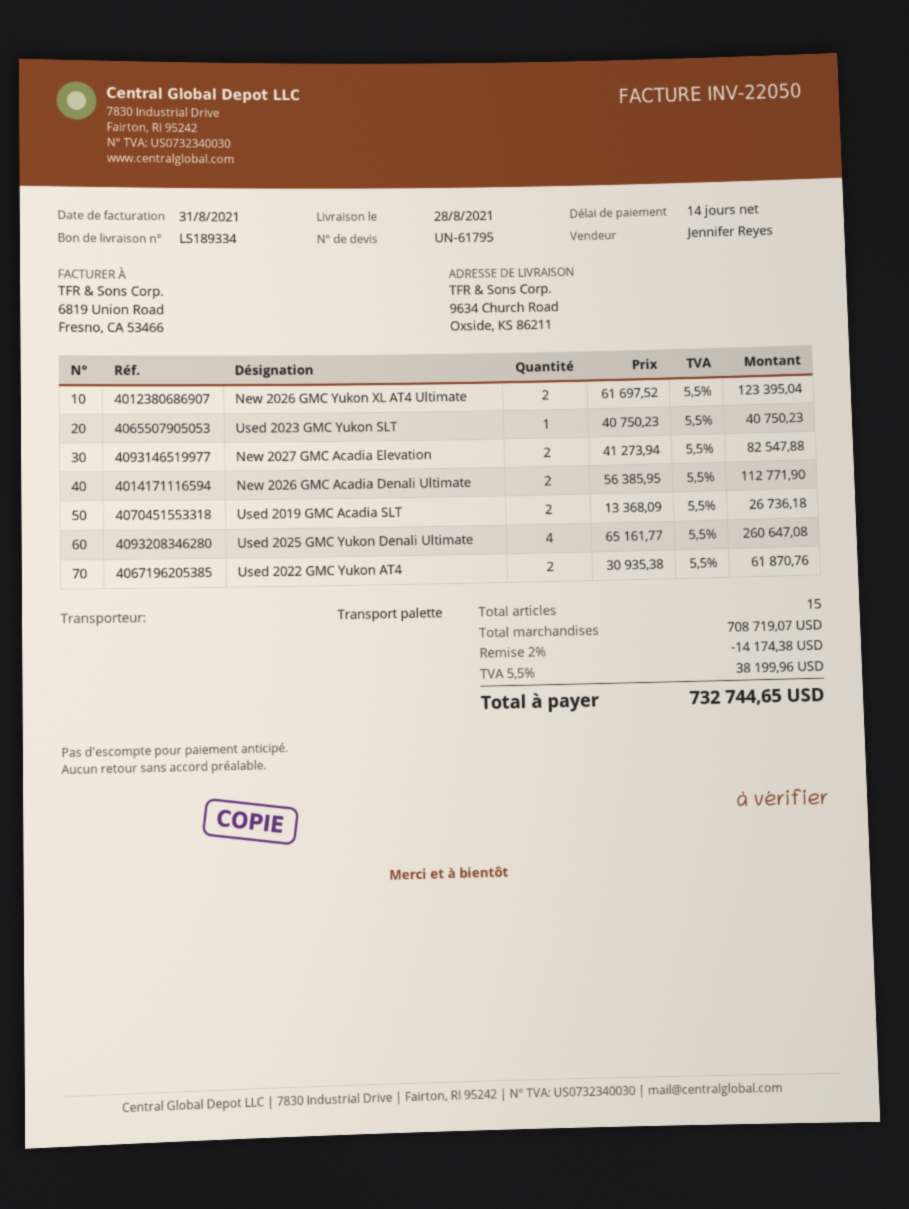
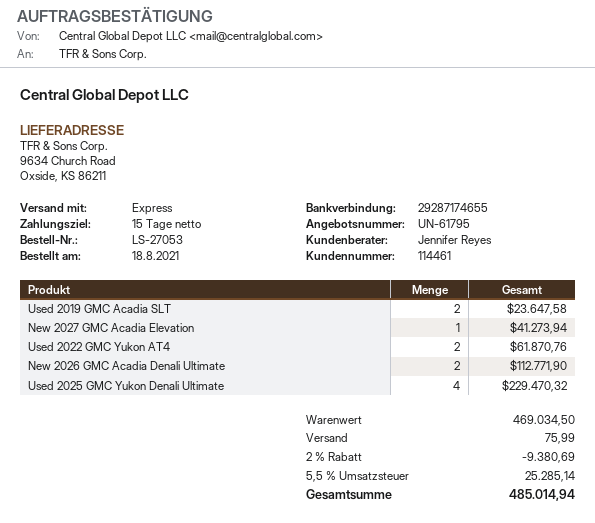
payment terms: 14 days -> 15 days
shipping method: pallet freight -> express
New 2026 GMC Yukon XL AT4 Ultimate: 2 for 123395.04 -> none
Used 2023 GMC Yukon SLT: 1 for 40750.23 -> none
New 2027 GMC Acadia Elevation: 2 for 82547.88 -> 1 for 41273.94
Used 2019 GMC Acadia SLT: 2 for 26736.18 -> 2 for 23647.58
Used 2025 GMC Yukon Denali Ultimate: 4 for 260647.08 -> 4 for 229470.32
subtotal: 708719.07 -> 469034.50
discount: 2% = 14174.38 -> 2% = 9380.69
shipping: none -> 75.99
tax: 5.5% = 38199.96 -> 5.5% = 25285.14
total: 732744.65 -> 485014.94

